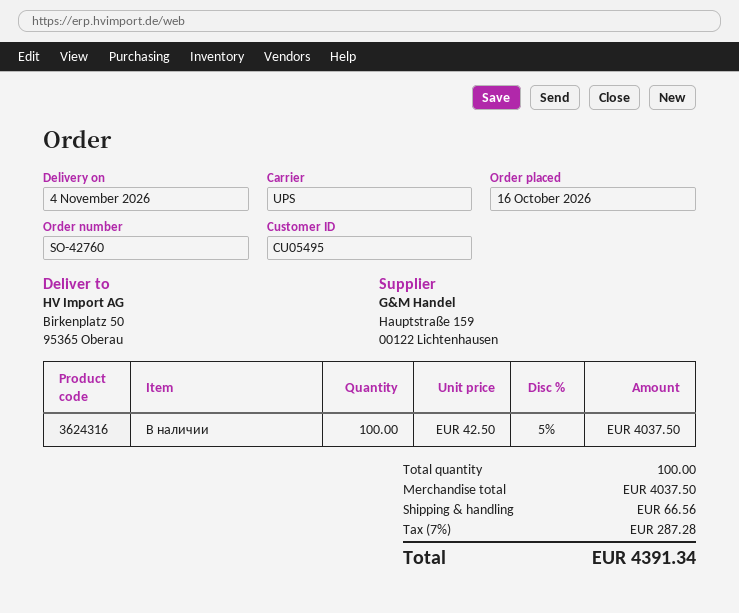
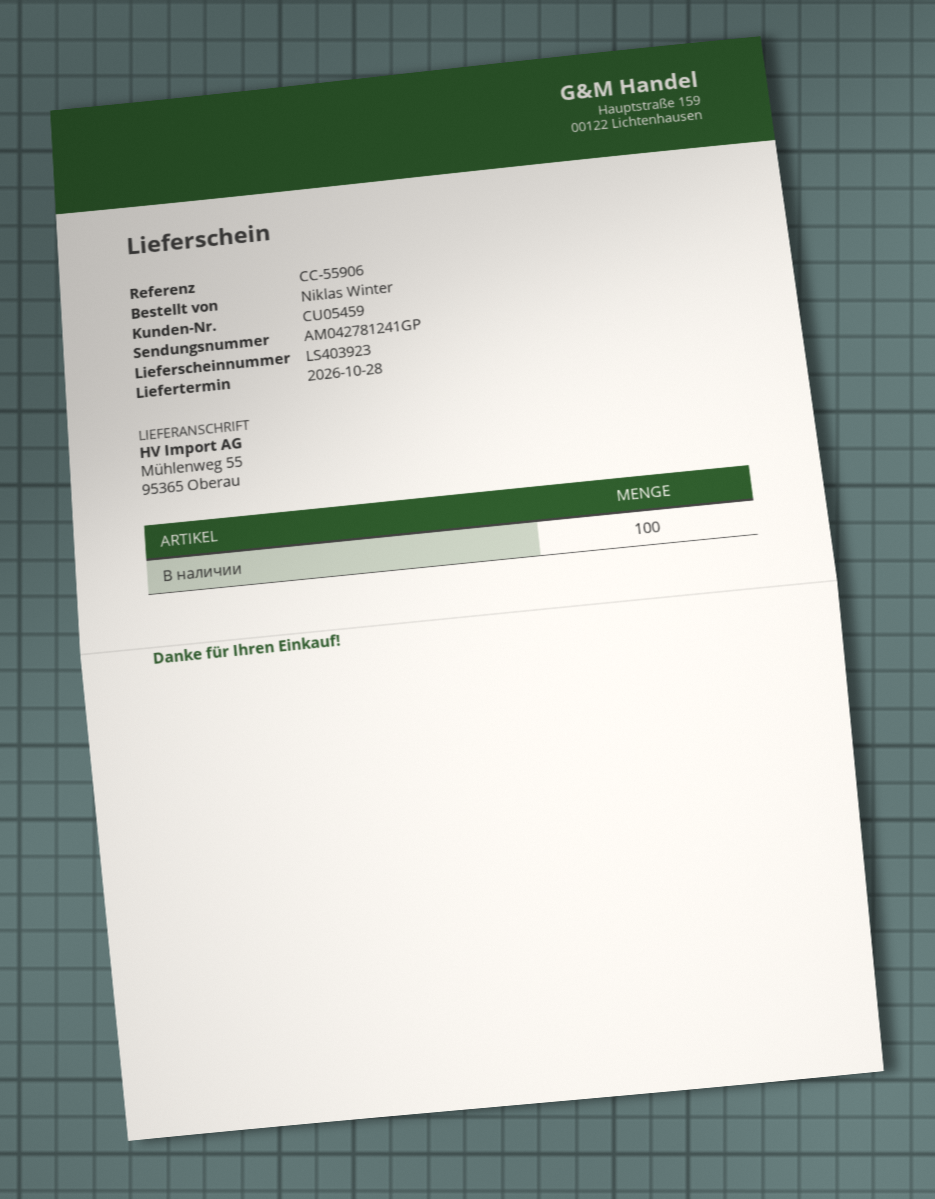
delivery date: 2026-11-04 -> 2026-10-28
customer number: CU05495 -> CU05459
ship to: Birkenplatz 50, 95365 Oberau -> Mühlenweg 55, 95365 Oberau

